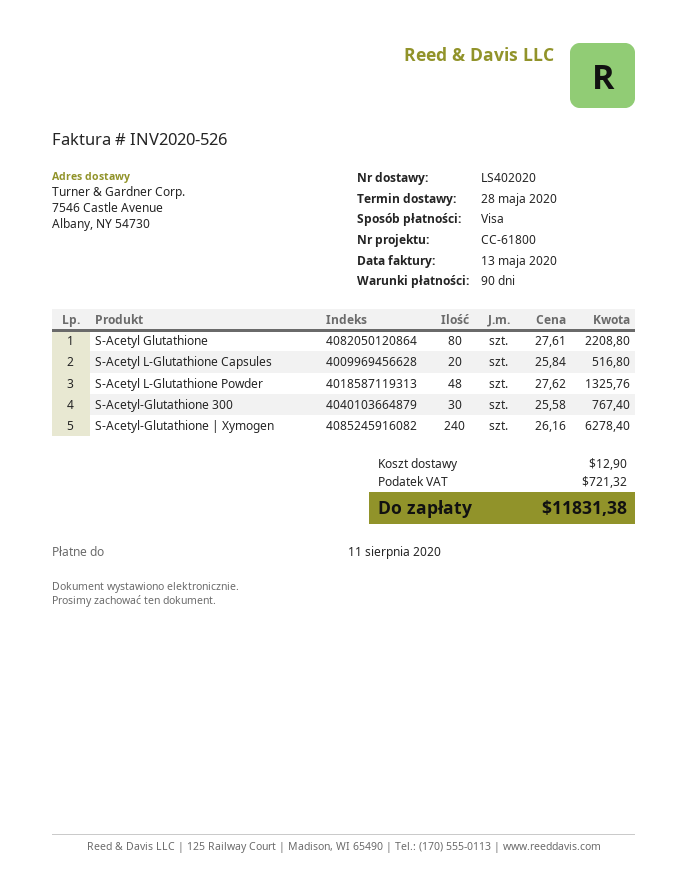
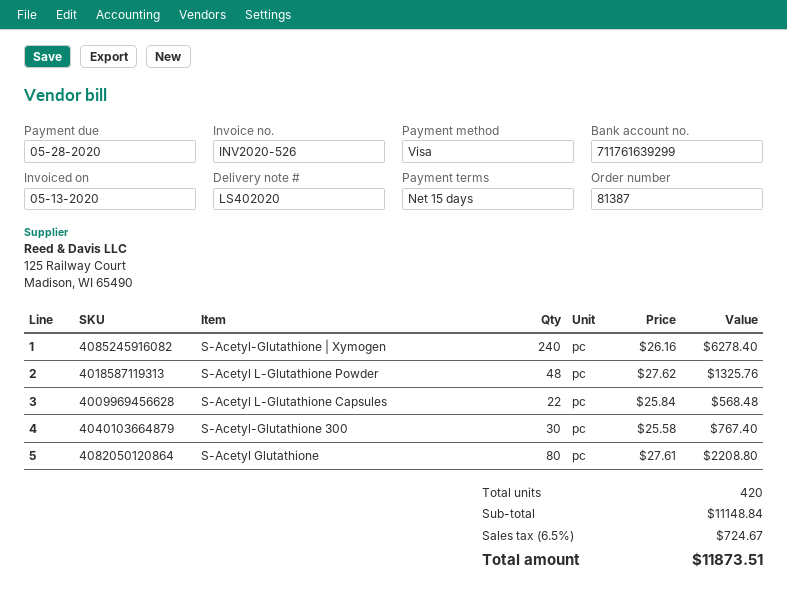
payment terms: 90 days -> 15 days
due date: 2020-08-11 -> 2020-05-28
S-Acetyl L-Glutathione Capsules: 20 x 25.84 = 516.80 -> 22 x 25.84 = 568.48
shipping: 12.90 -> none
tax: 721.32 -> 724.67
total: 11831.38 -> 11873.51

